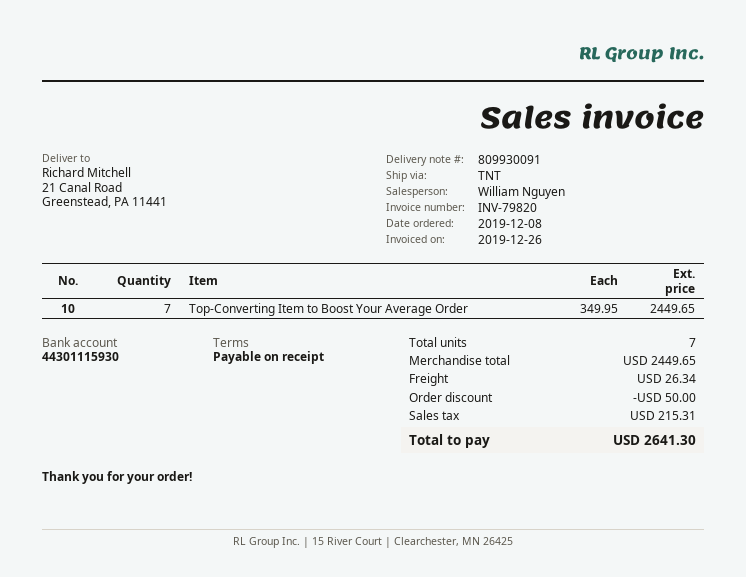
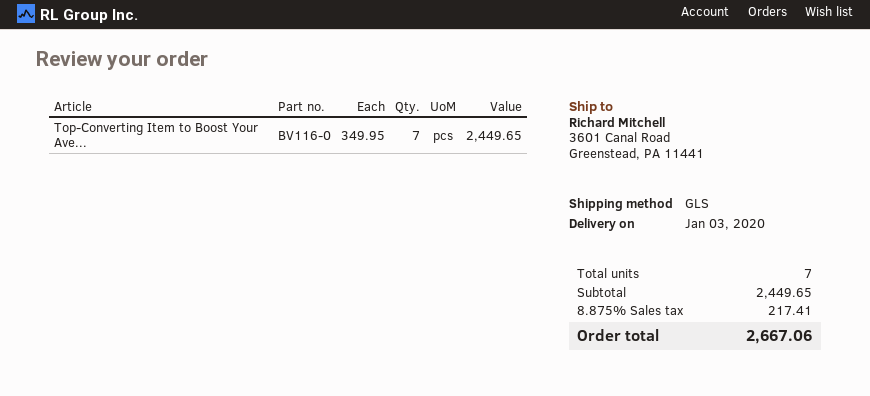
shipping method: TNT -> GLS
ship to: 21 Canal Road, Greenstead, PA 11441 -> 3601 Canal Road, Greenstead, PA 11441
discount: 50.00 -> none
shipping: 26.34 -> none
tax: 215.31 -> 217.41
total: 2641.30 -> 2667.06

